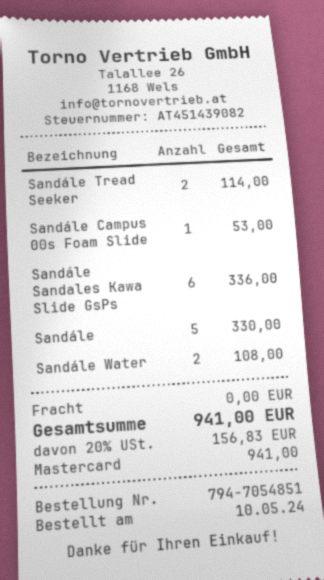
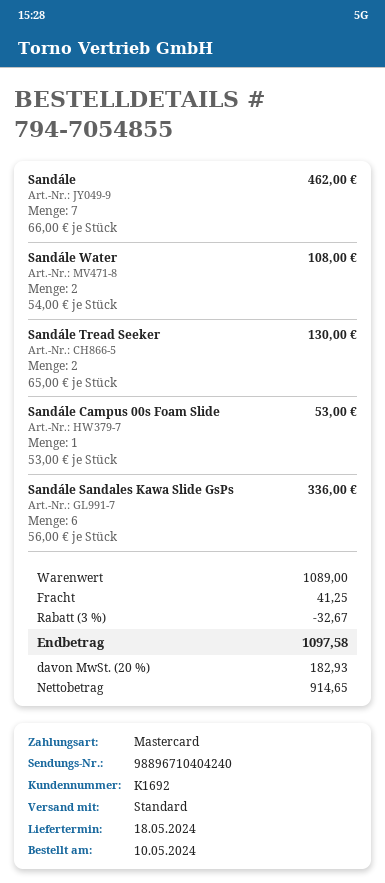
order number: 794-7054851 -> 794-7054855
Sandále Tread Seeker: 2 for 114.00 -> 2 for 130.00
Sandále: 5 for 330.00 -> 7 for 462.00
discount: none -> 3% = 32.67
shipping: 0.00 -> 41.25
tax: 20% = 156.83 -> 20% = 182.93
total: 941.00 -> 1097.58

